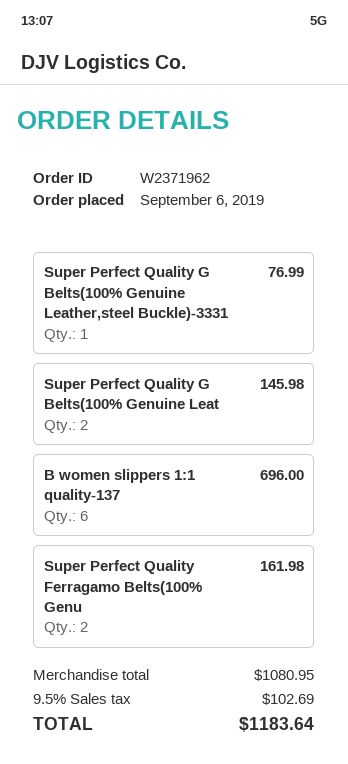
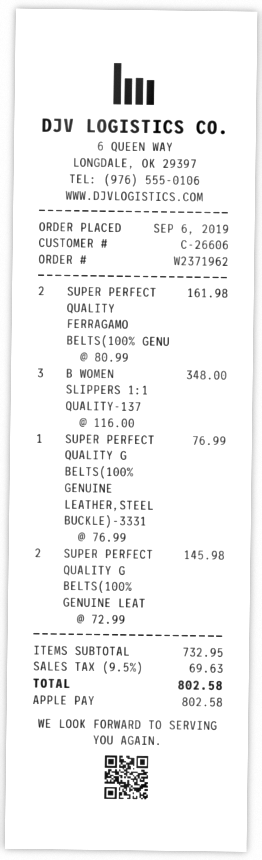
B women slippers 1:1 quality-137: 6 for 696.00 -> 3 for 348.00
subtotal: 1080.95 -> 732.95
tax: 9.5% = 102.69 -> 9.5% = 69.63
total: 1183.64 -> 802.58

